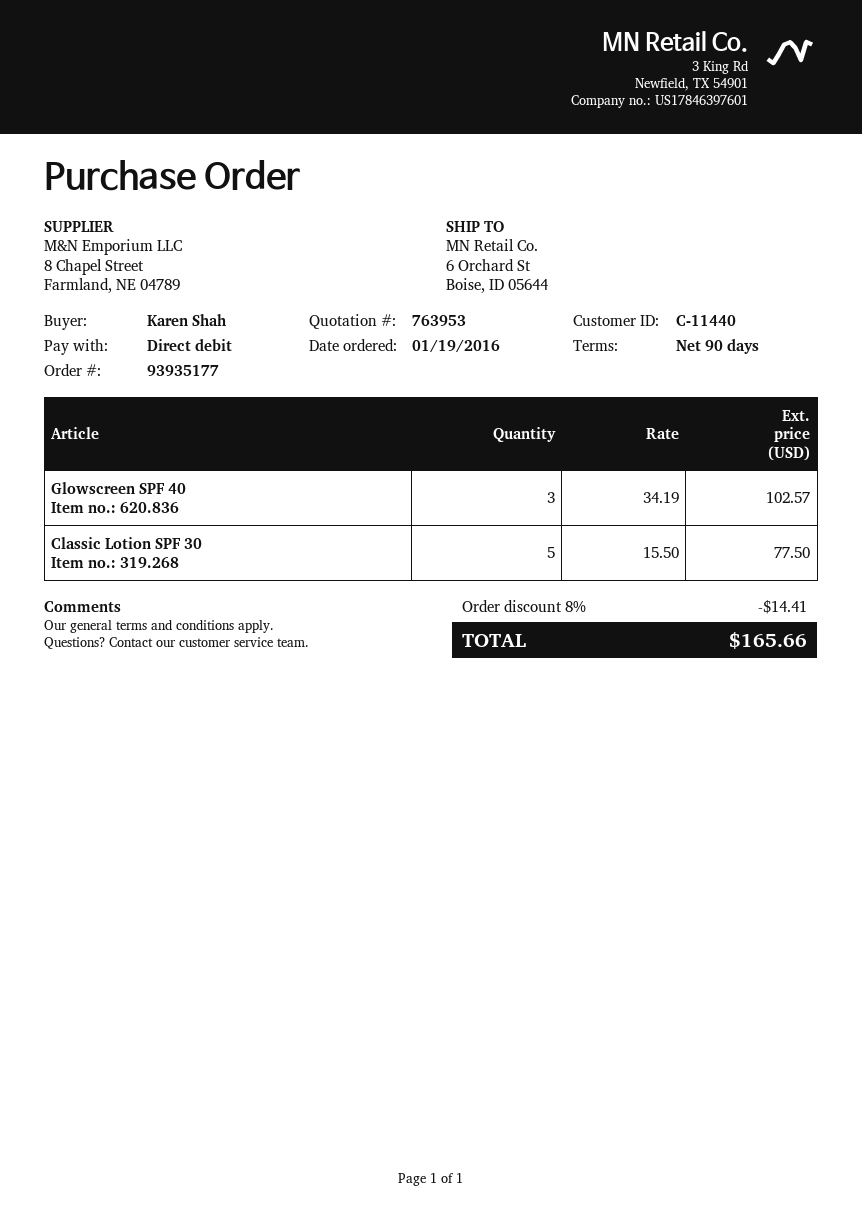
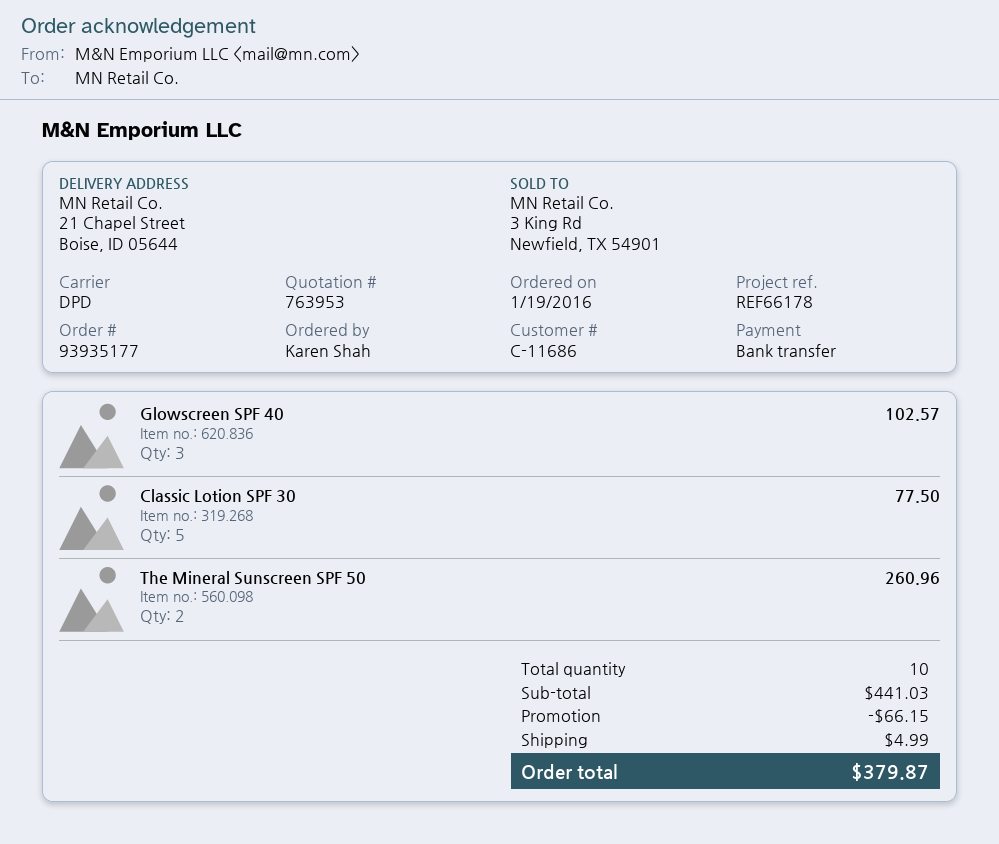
customer number: C-11440 -> C-11686
payment method: direct debit -> bank transfer
ship to: 6 Orchard St, Boise, ID 05644 -> 21 Chapel Street, Boise, ID 05644
The Mineral Sunscreen SPF 50: none -> 2 for 260.96
discount: 14.41 -> 66.15
shipping: none -> 4.99
total: 165.66 -> 379.87

